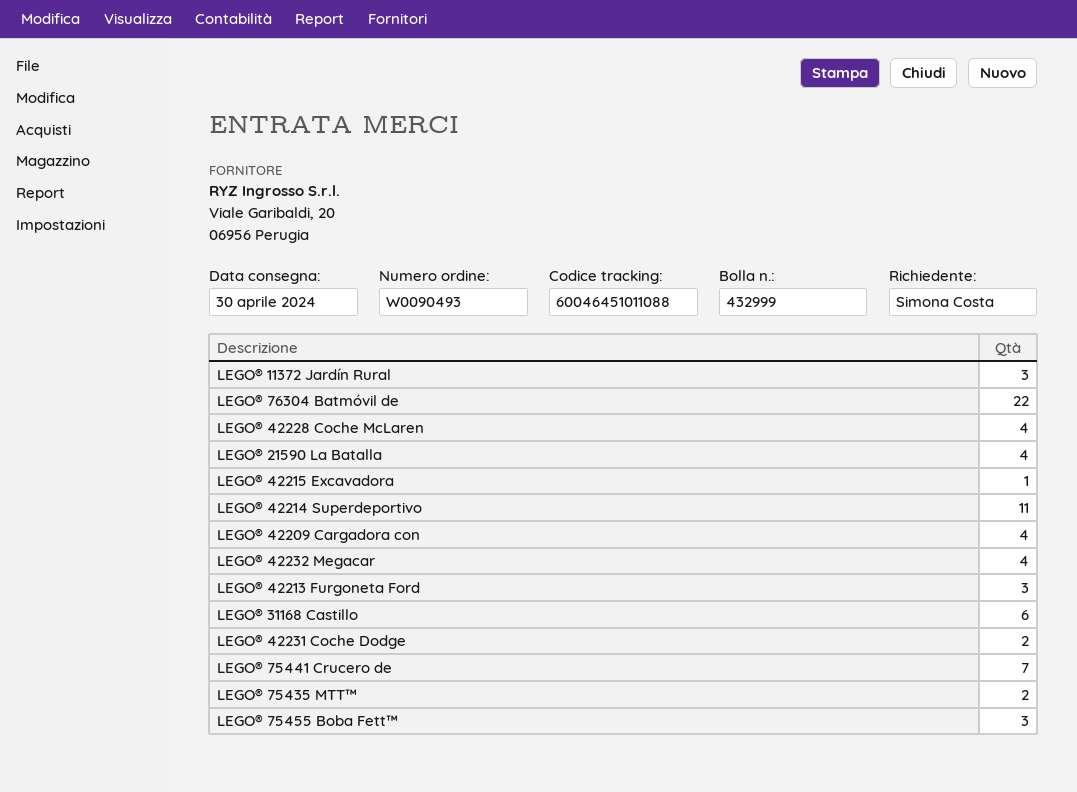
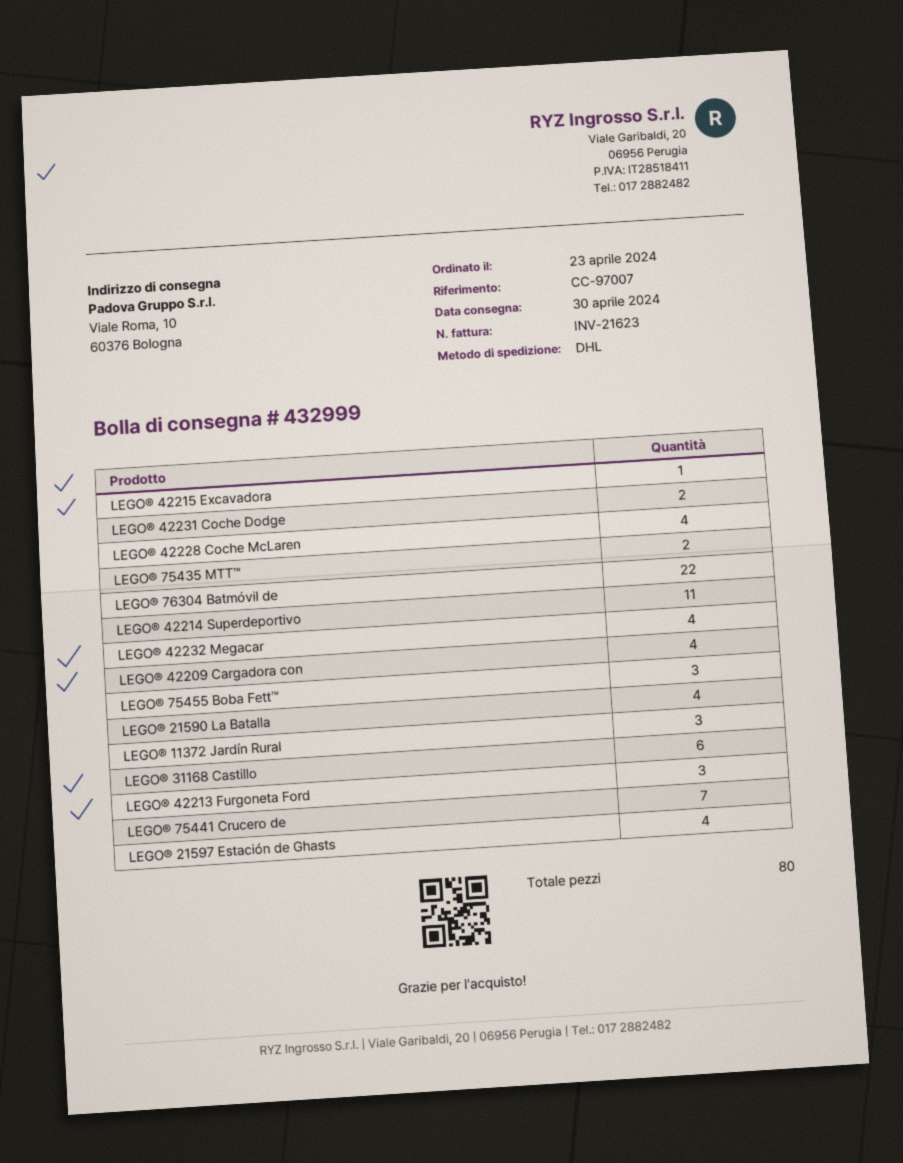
LEGO® 21597 Estación de Ghasts: none -> 4

